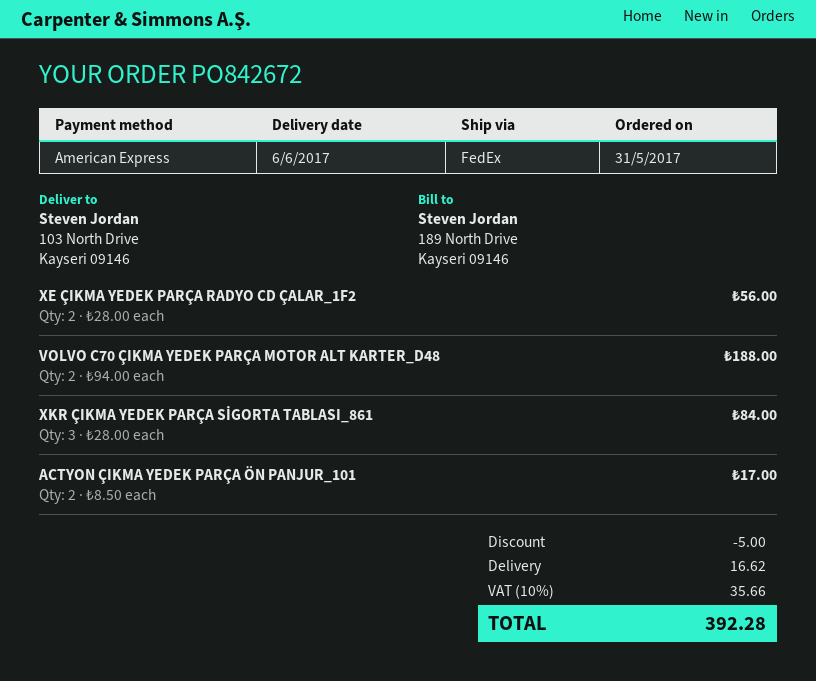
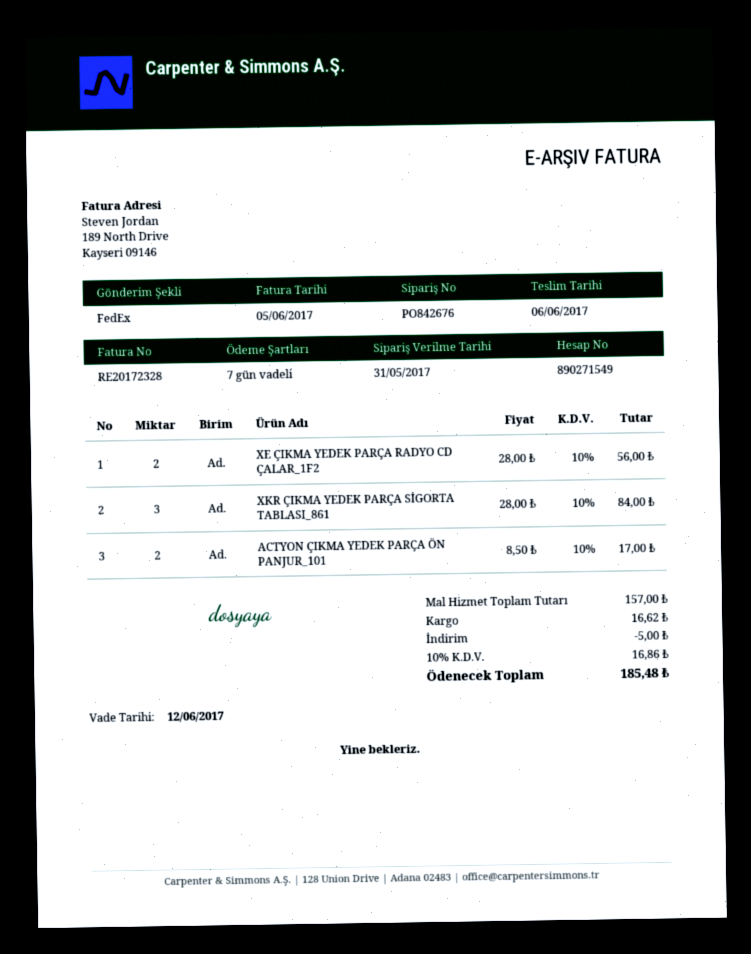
order number: PO842672 -> PO842676
VOLVO C70 ÇIKMA YEDEK PARÇA MOTOR ALT KARTER_D48: 2 x 94.00 = 188.00 -> none
tax: 10% = 35.66 -> 10% = 16.86
total: 392.28 -> 185.48

